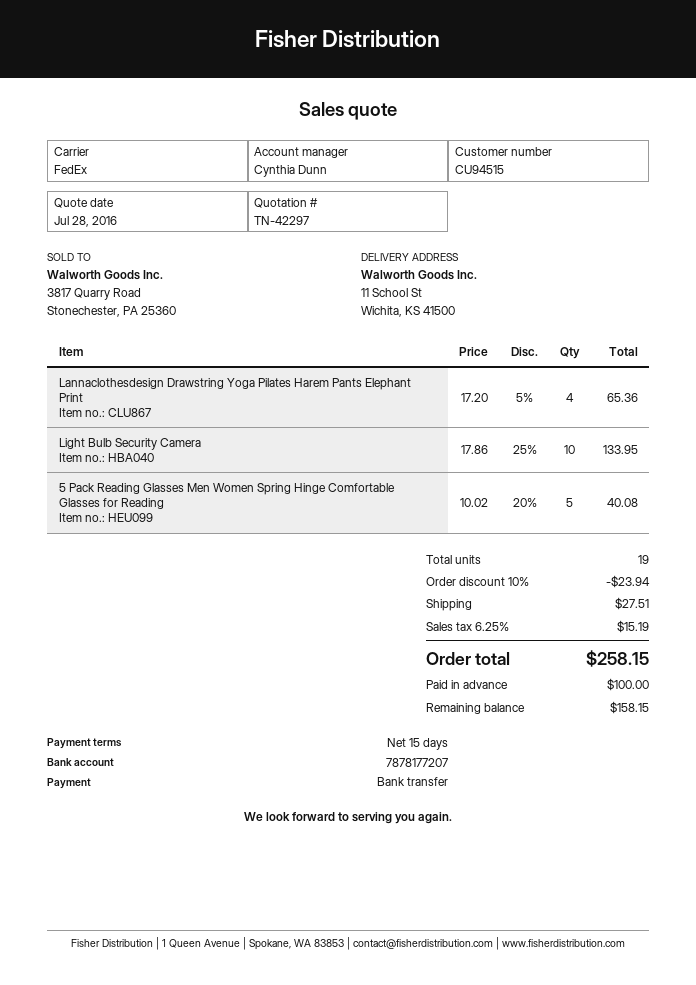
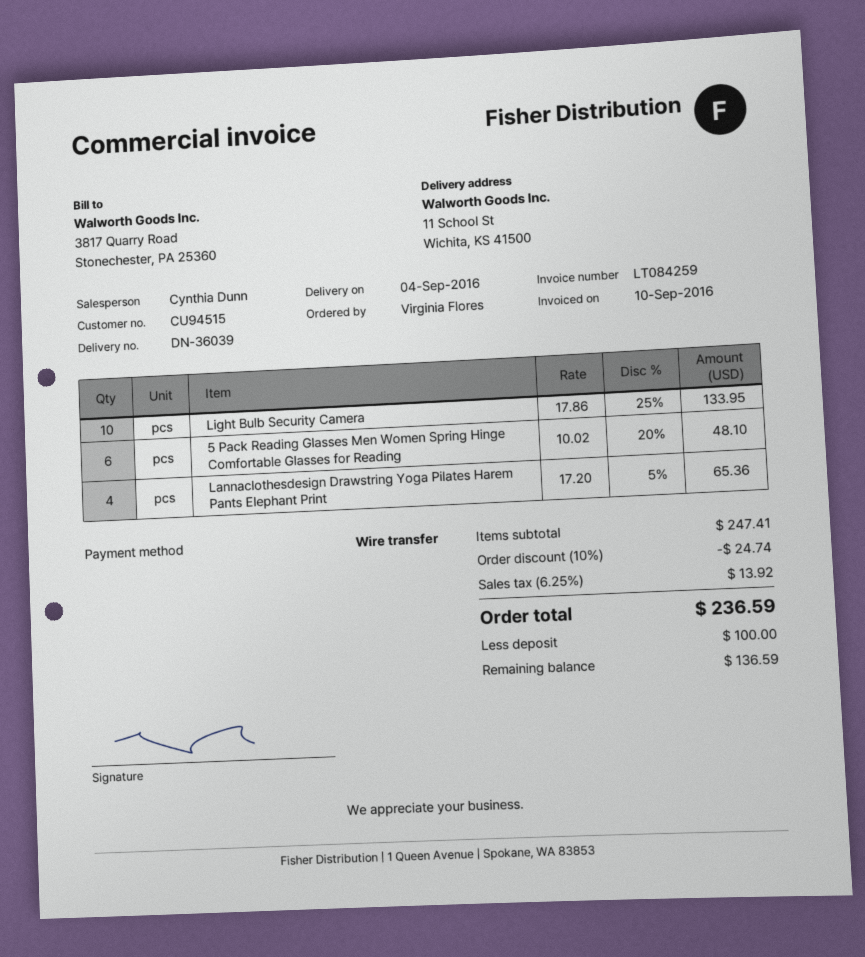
5 Pack Reading Glasses Men Women Spring Hinge Comfortable Glasses for Reading: 5 x 10.02 - 20% = 40.08 -> 6 x 10.02 - 20% = 48.10
discount: 10% = 23.94 -> 10% = 24.74
shipping: 27.51 -> none
tax: 6.25% = 15.19 -> 6.25% = 13.92
total: 258.15 -> 236.59
balance: 158.15 -> 136.59

